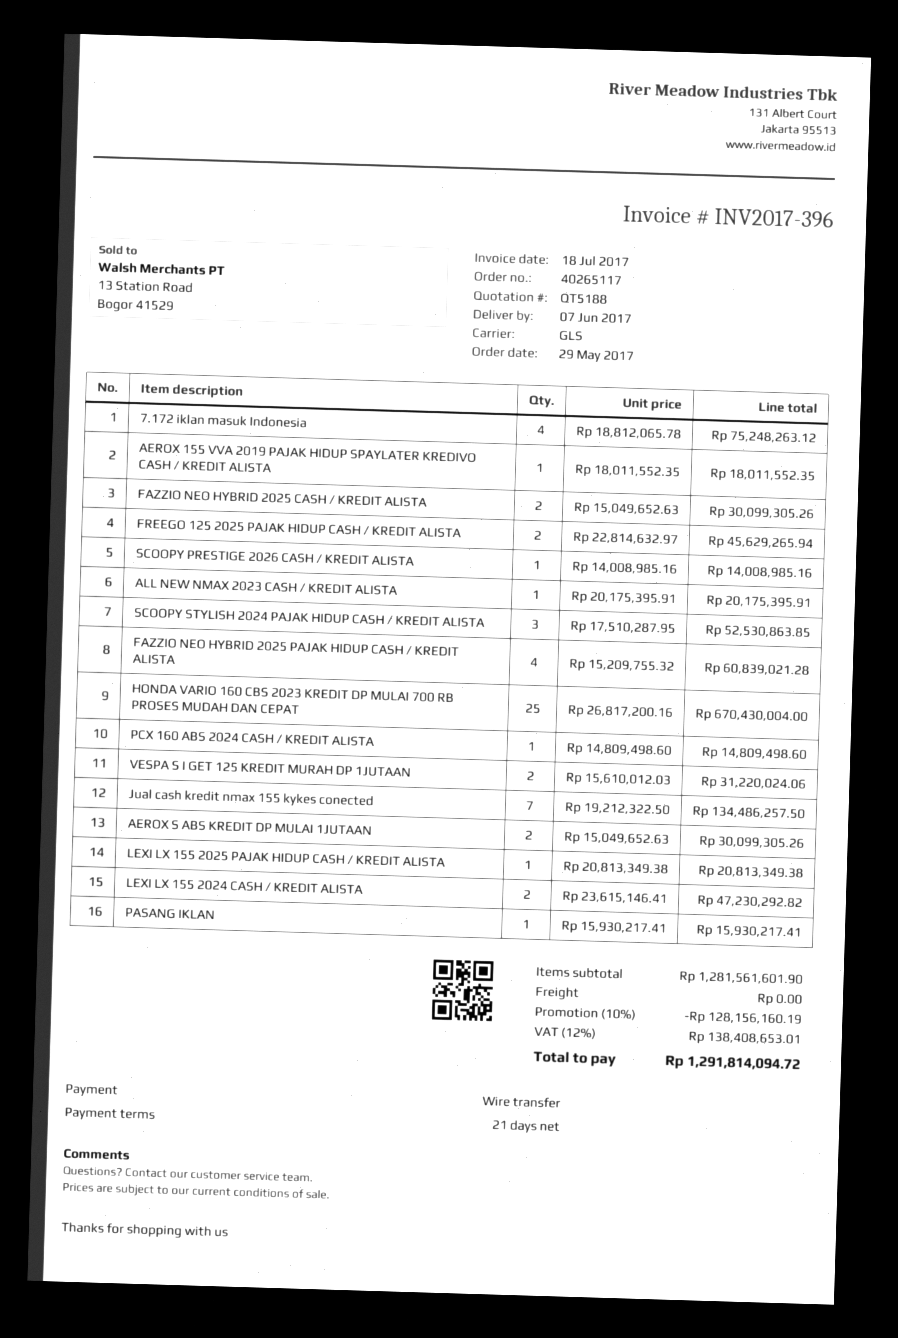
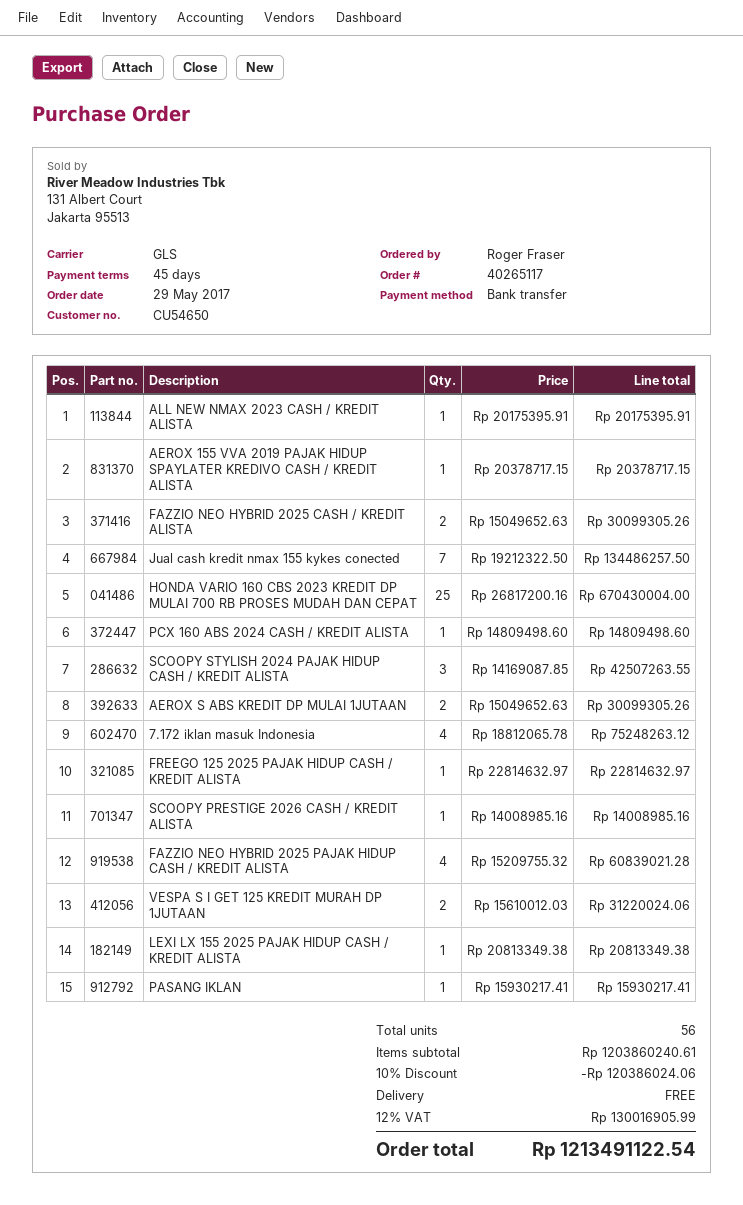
payment terms: 21 days -> 45 days
AEROX 155 VVA 2019 PAJAK HIDUP SPAYLATER KREDIVO CASH / KREDIT ALISTA: 1 x 18011552.35 = 18011552.35 -> 1 x 20378717.15 = 20378717.15
FREEGO 125 2025 PAJAK HIDUP CASH / KREDIT ALISTA: 2 x 22814632.97 = 45629265.94 -> 1 x 22814632.97 = 22814632.97
SCOOPY STYLISH 2024 PAJAK HIDUP CASH / KREDIT ALISTA: 3 x 17510287.95 = 52530863.85 -> 3 x 14169087.85 = 42507263.55
LEXI LX 155 2024 CASH / KREDIT ALISTA: 2 x 23615146.41 = 47230292.82 -> none
subtotal: 1281561601.90 -> 1203860240.61
discount: 10% = 128156160.19 -> 10% = 120386024.06
tax: 12% = 138408653.01 -> 12% = 130016905.99
total: 1291814094.72 -> 1213491122.54

